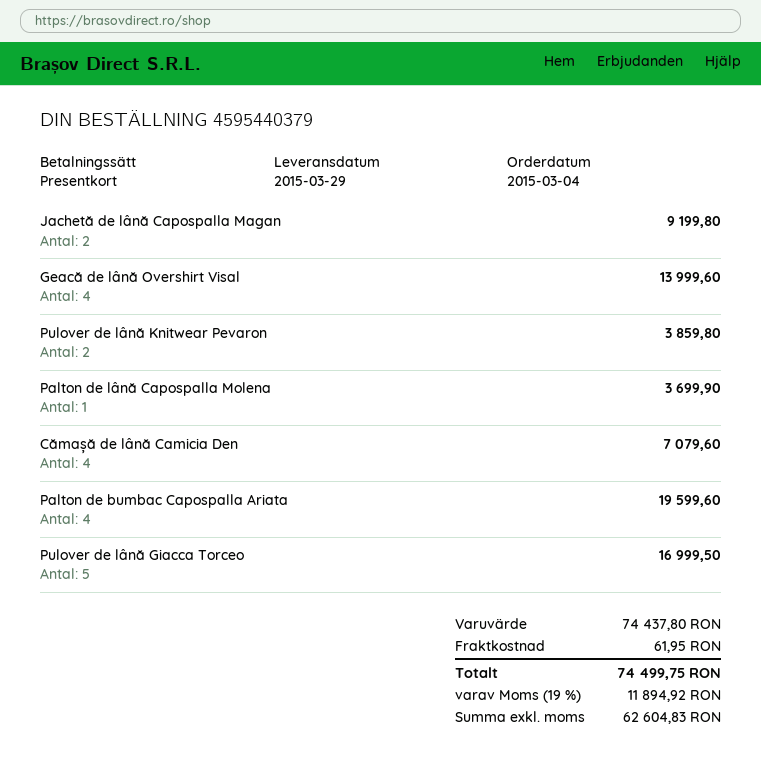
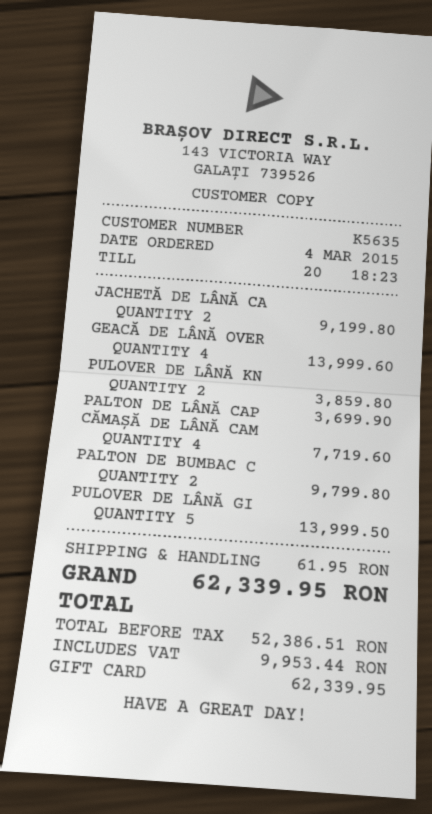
Cămașă de lână Camicia Den: 4 for 7079.60 -> 4 for 7719.60
Palton de bumbac Capospalla Ariata: 4 for 19599.60 -> 2 for 9799.80
Pulover de lână Giacca Torceo: 5 for 16999.50 -> 5 for 13999.50
net: 62604.83 -> 52386.51
tax: 11894.92 -> 9953.44
total: 74499.75 -> 62339.95

